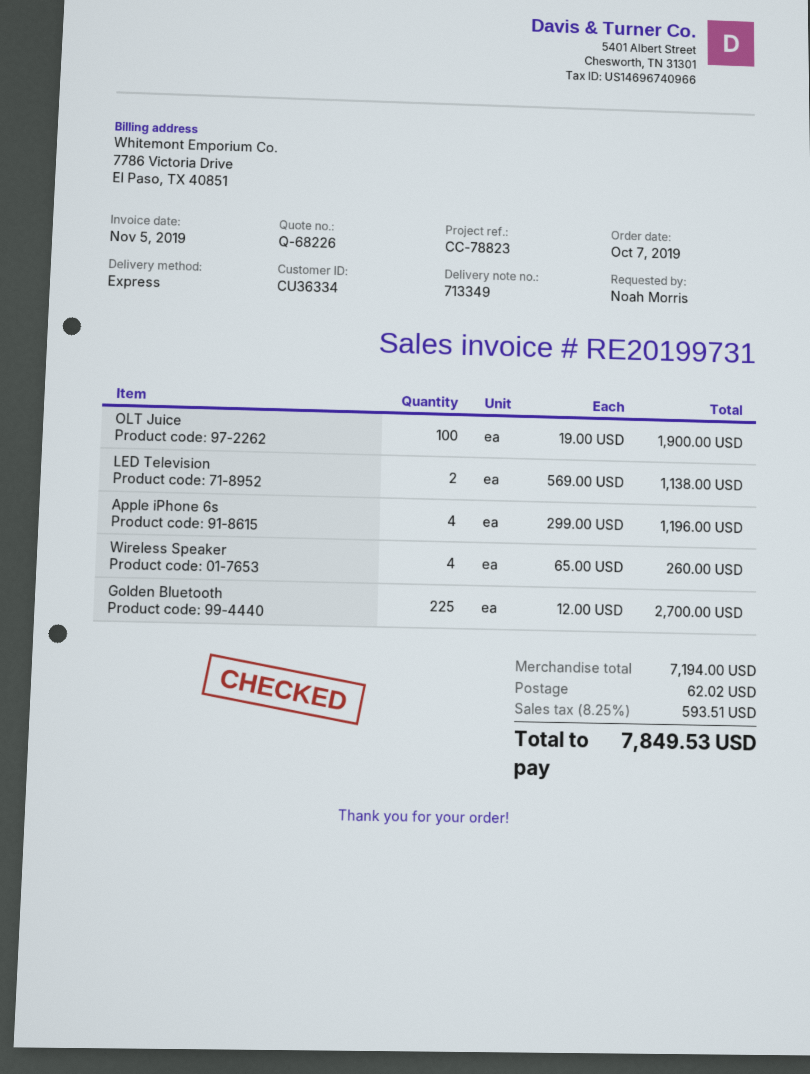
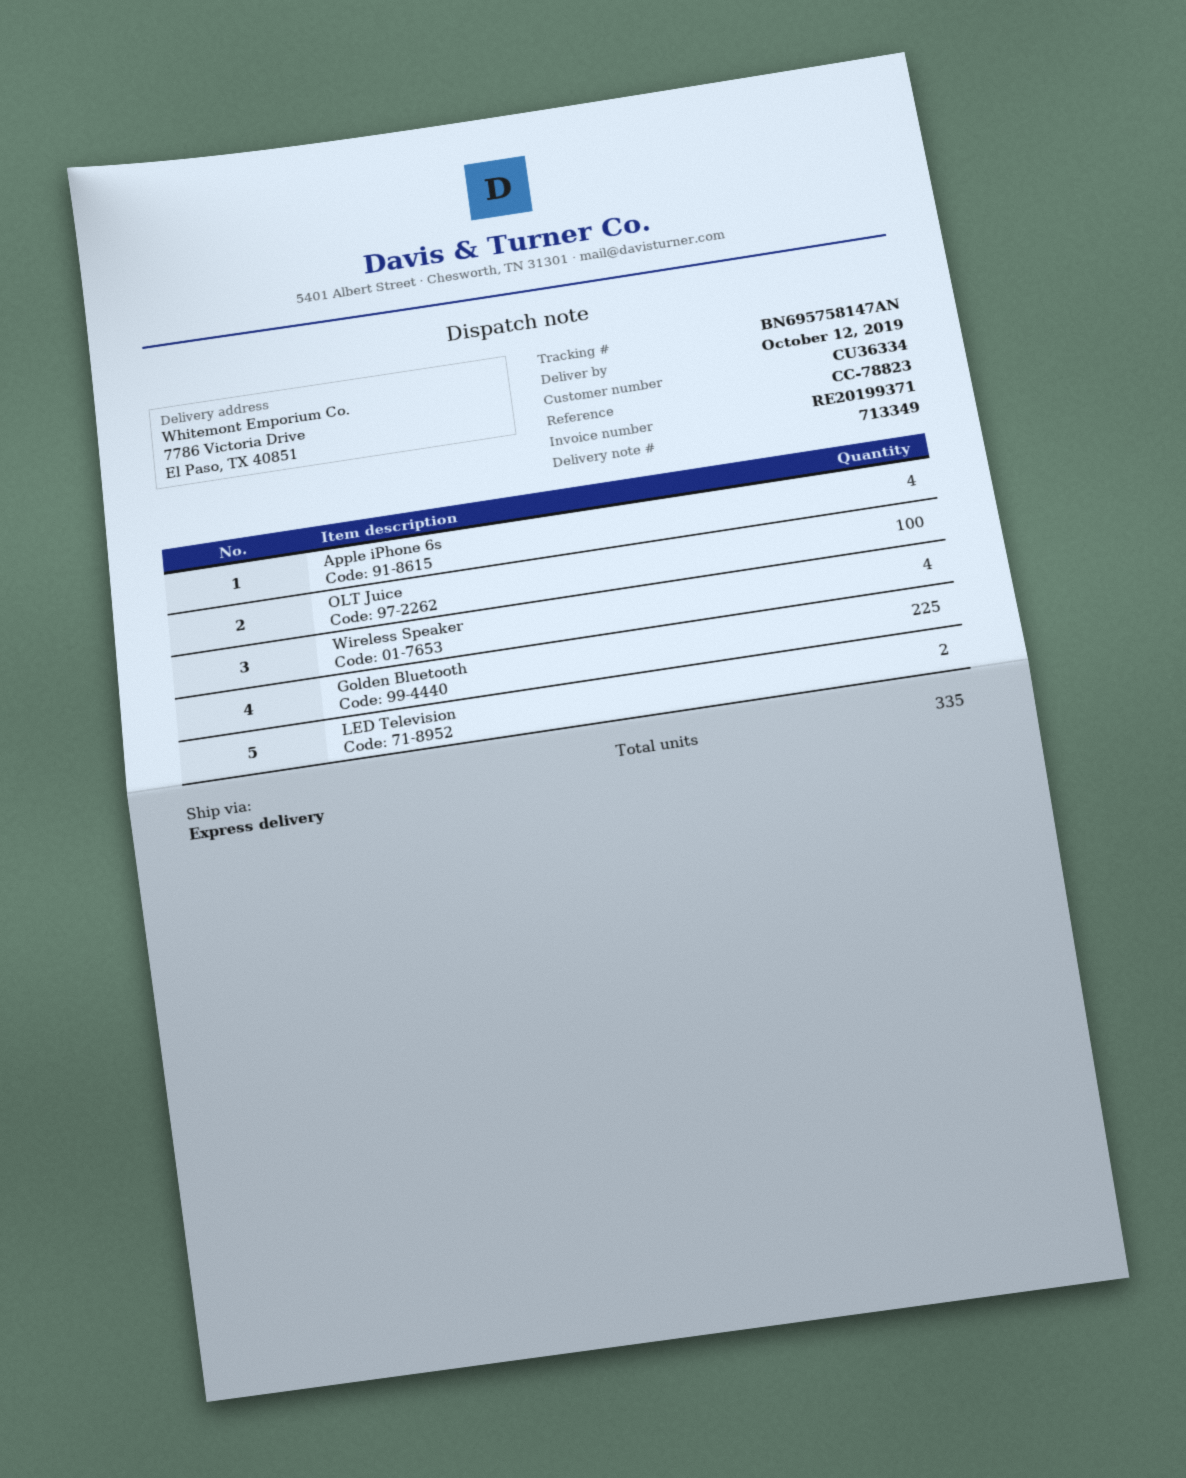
invoice number: RE20199731 -> RE20199371

